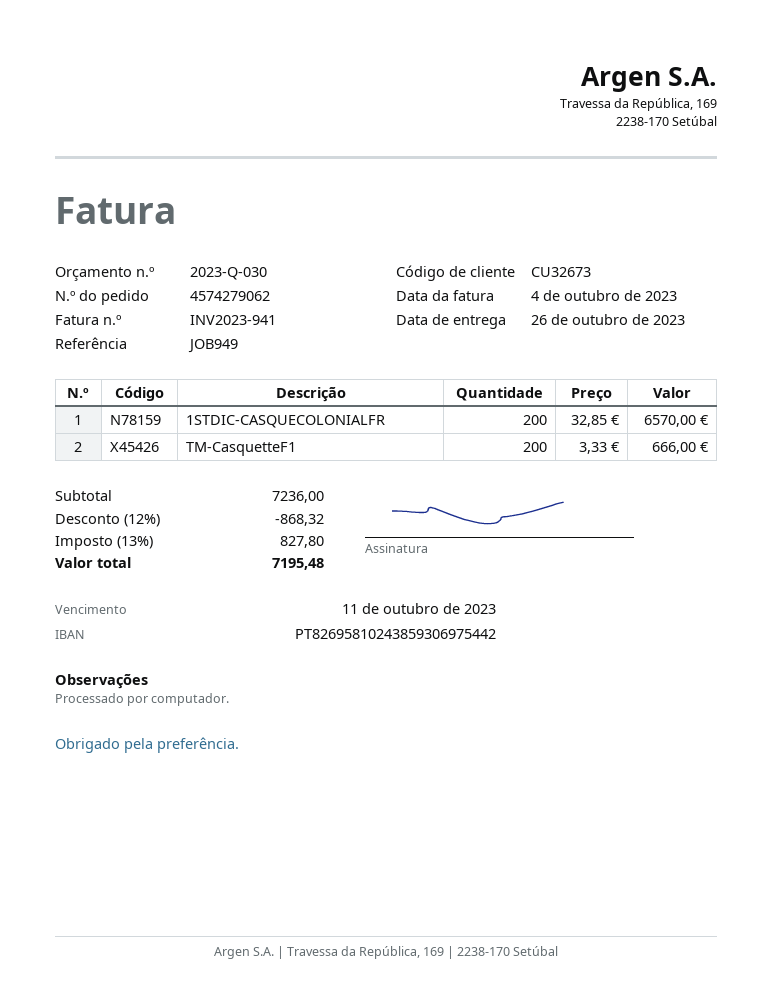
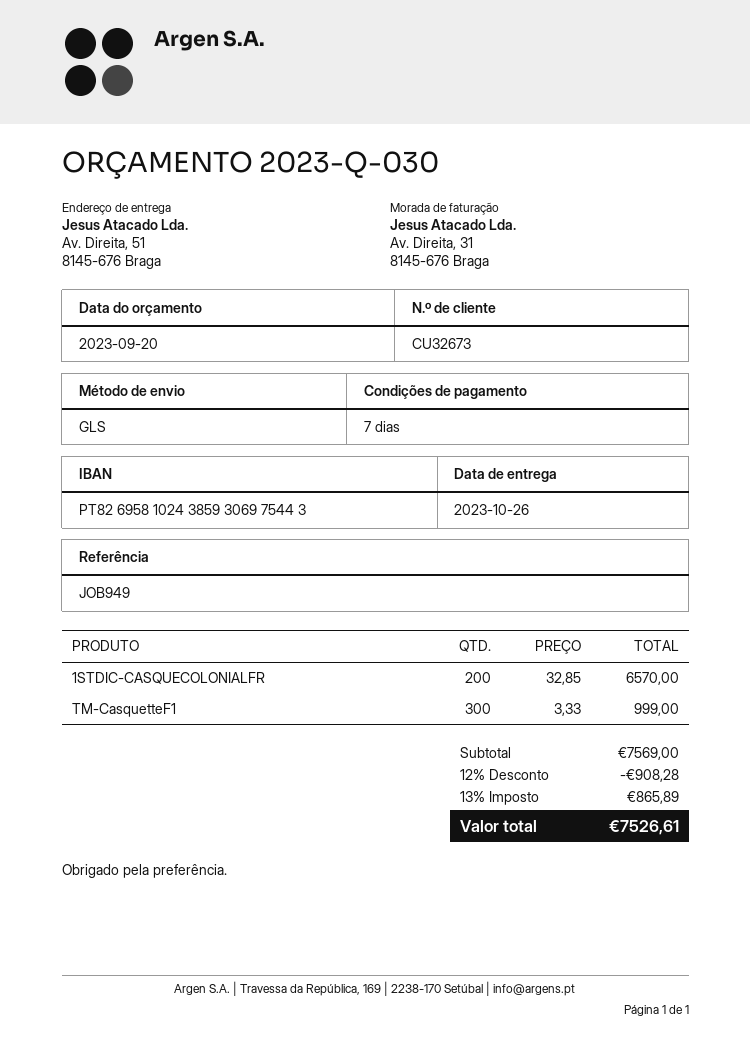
bank account: PT82695810243859306975442 -> PT82695810243859306975443
TM-CasquetteF1: 200 x 3.33 = 666.00 -> 300 x 3.33 = 999.00
subtotal: 7236.00 -> 7569.00
discount: 12% = 868.32 -> 12% = 908.28
tax: 13% = 827.80 -> 13% = 865.89
total: 7195.48 -> 7526.61

